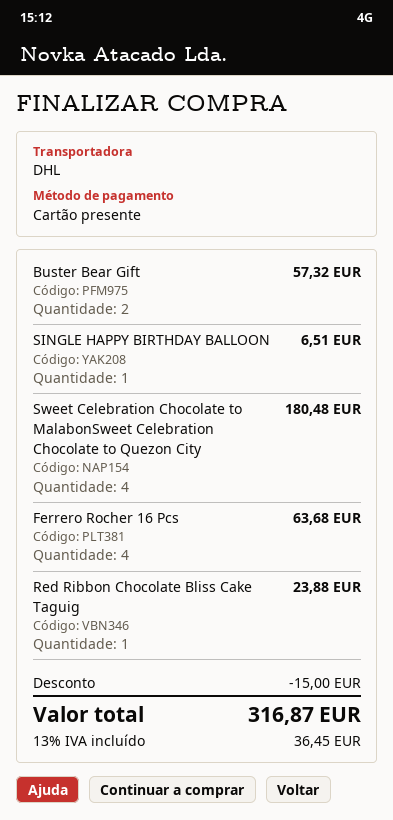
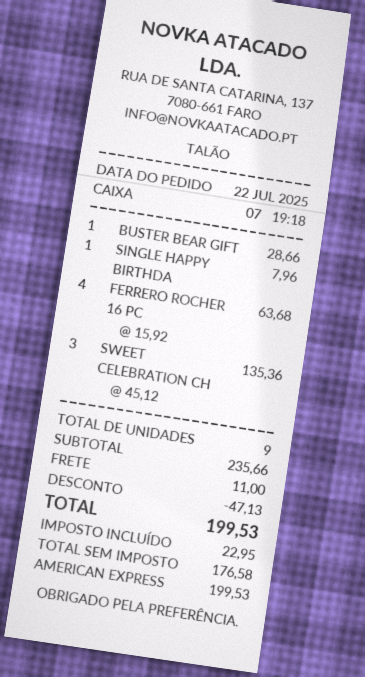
payment method: gift card -> American Express
Buster Bear Gift: 2 for 57.32 -> 1 for 28.66
SINGLE HAPPY BIRTHDAY BALLOON: 1 for 6.51 -> 1 for 7.96
Sweet Celebration Chocolate to MalabonSweet Celebration Chocolate to Quezon City: 4 for 180.48 -> 3 for 135.36
Red Ribbon Chocolate Bliss Cake Taguig: 1 for 23.88 -> none
discount: 15.00 -> 47.13
shipping: none -> 11.00
tax: 36.45 -> 22.95
total: 316.87 -> 199.53

